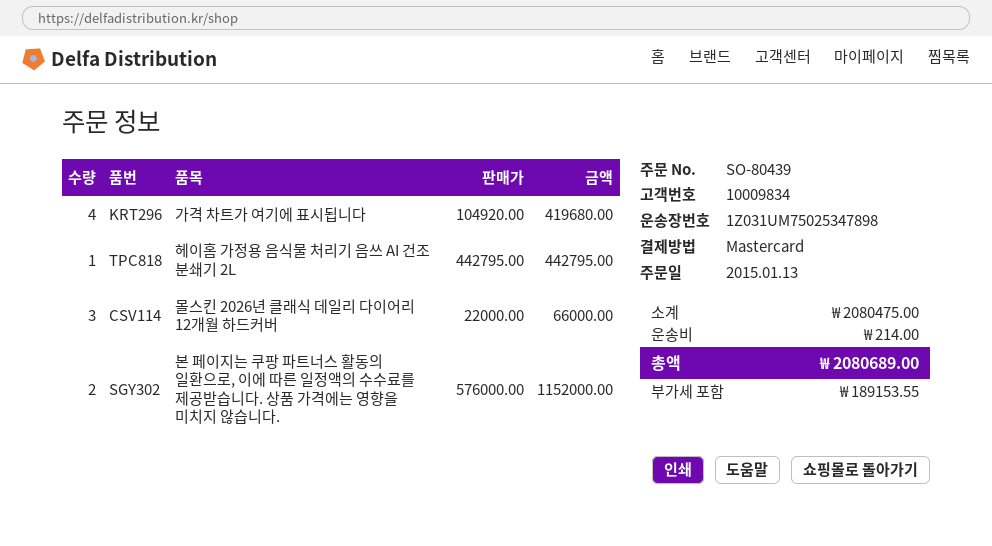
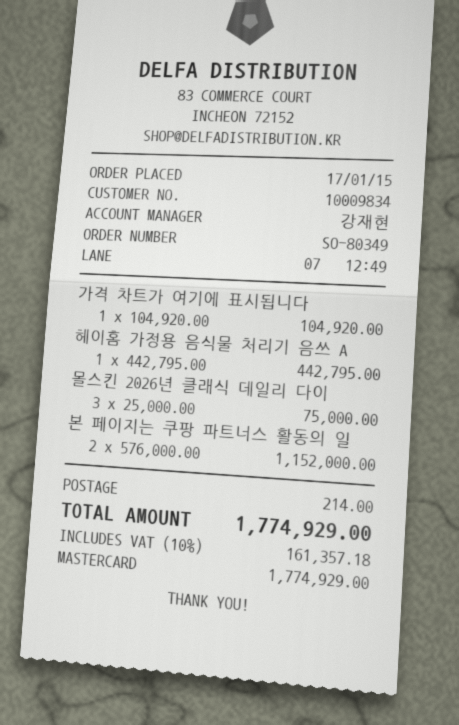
order number: SO-80439 -> SO-80349
order date: 2015-01-13 -> 2015-01-17
가격 차트가 여기에 표시됩니다: 4 x 104920.00 = 419680.00 -> 1 x 104920.00 = 104920.00
몰스킨 2026년 클래식 데일리 다이어리 12개월 하드커버: 3 x 22000.00 = 66000.00 -> 3 x 25000.00 = 75000.00
tax: 189153.55 -> 161357.18
total: 2080689.00 -> 1774929.00

